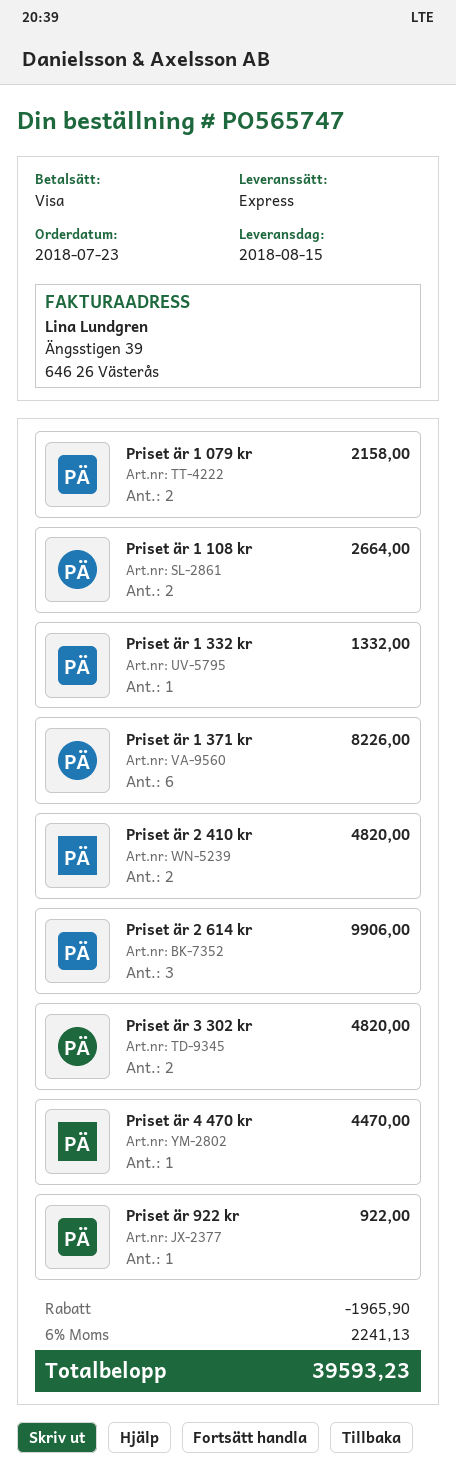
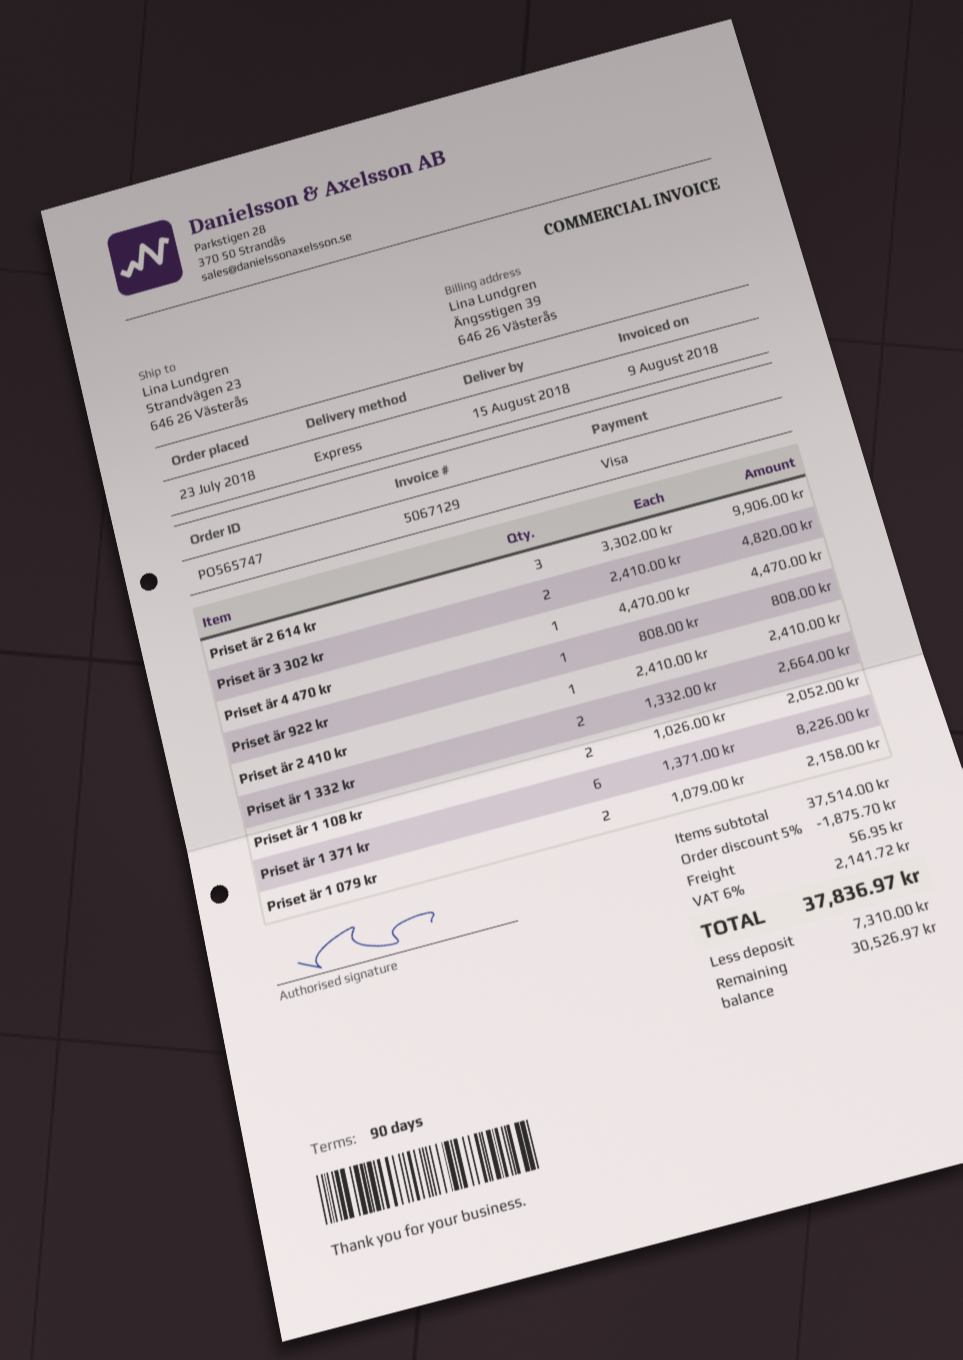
Priset är 1 108 kr: 2 for 2664.00 -> 2 for 2052.00
Priset är 1 332 kr: 1 for 1332.00 -> 2 for 2664.00
Priset är 2 410 kr: 2 for 4820.00 -> 1 for 2410.00
Priset är 922 kr: 1 for 922.00 -> 1 for 808.00
discount: 1965.90 -> 1875.70
shipping: none -> 56.95
tax: 6% = 2241.13 -> 6% = 2141.72
total: 39593.23 -> 37836.97

